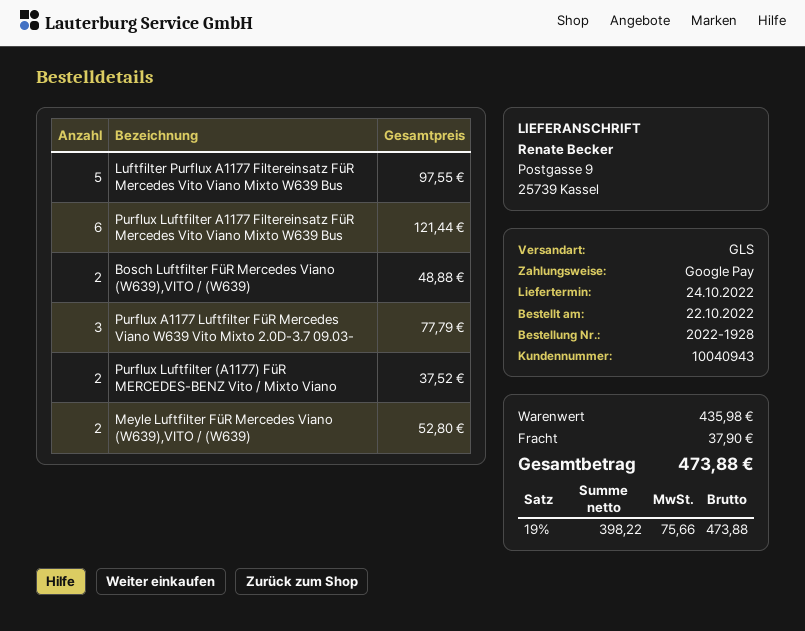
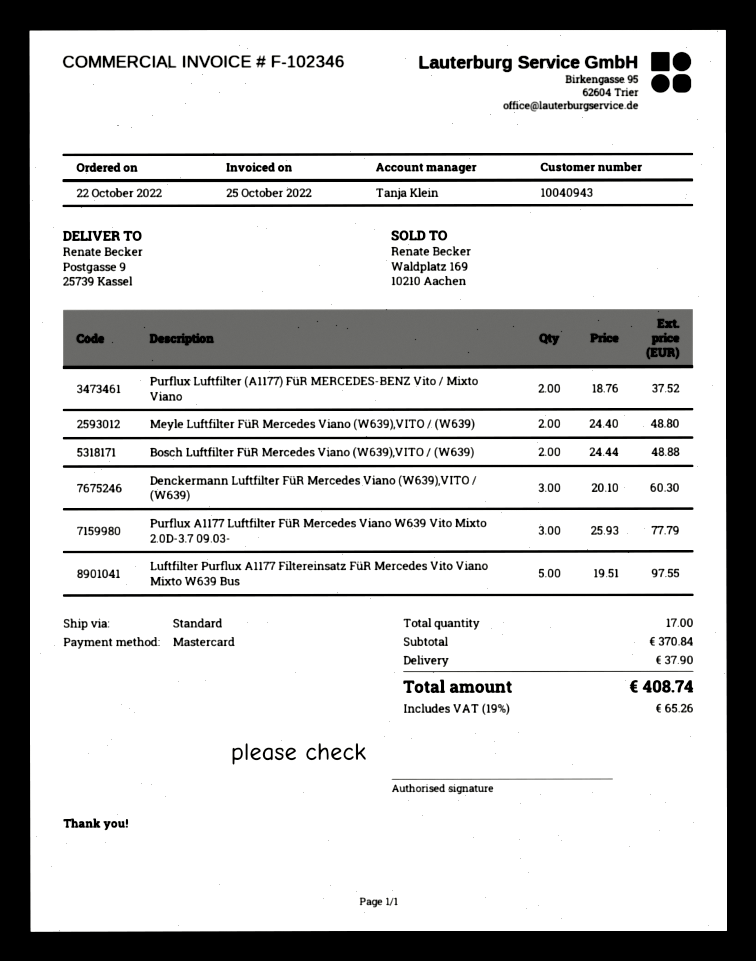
payment method: Google Pay -> Mastercard
shipping method: GLS -> standard
Purflux Luftfilter A1177 Filtereinsatz FüR Mercedes Vito Viano Mixto W639 Bus: 6 for 121.44 -> none
Meyle Luftfilter FüR Mercedes Viano (W639),VITO / (W639): 2 for 52.80 -> 2 for 48.80
Denckermann Luftfilter FüR Mercedes Viano (W639),VITO / (W639): none -> 3 for 60.30
subtotal: 435.98 -> 370.84
tax: 19% = 75.66 -> 19% = 65.26
total: 473.88 -> 408.74

